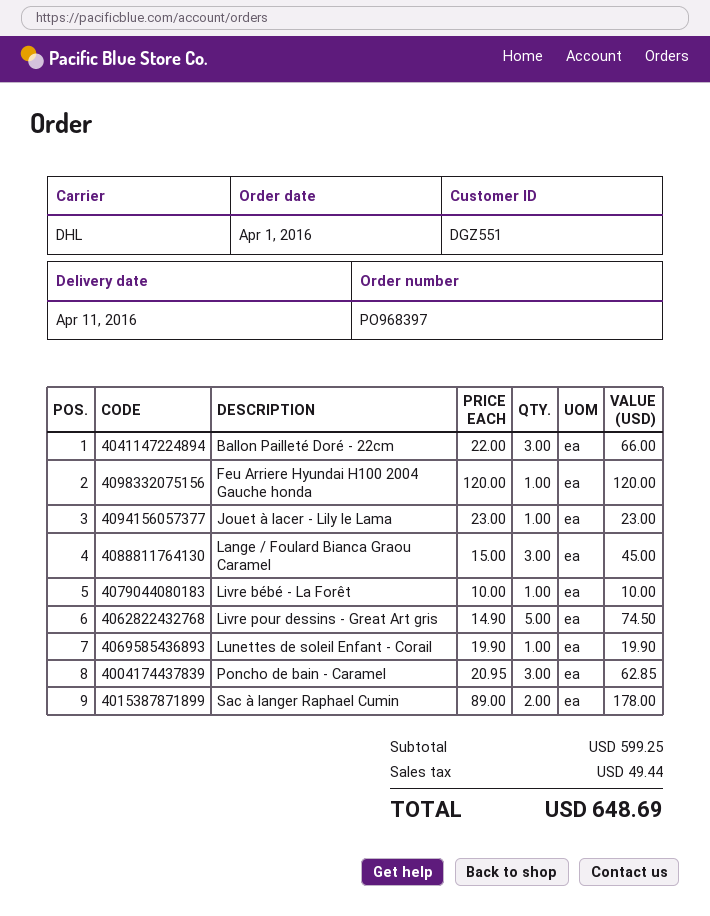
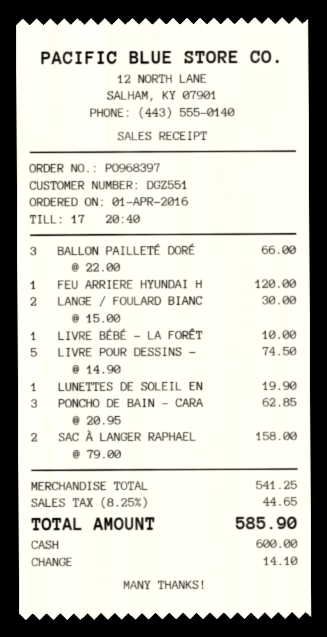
Jouet à lacer - Lily le Lama: 1 x 23.00 = 23.00 -> none
Lange / Foulard Bianca Graou Caramel: 3 x 15.00 = 45.00 -> 2 x 15.00 = 30.00
Sac à langer Raphael Cumin: 2 x 89.00 = 178.00 -> 2 x 79.00 = 158.00
subtotal: 599.25 -> 541.25
tax: 49.44 -> 44.65
total: 648.69 -> 585.90

